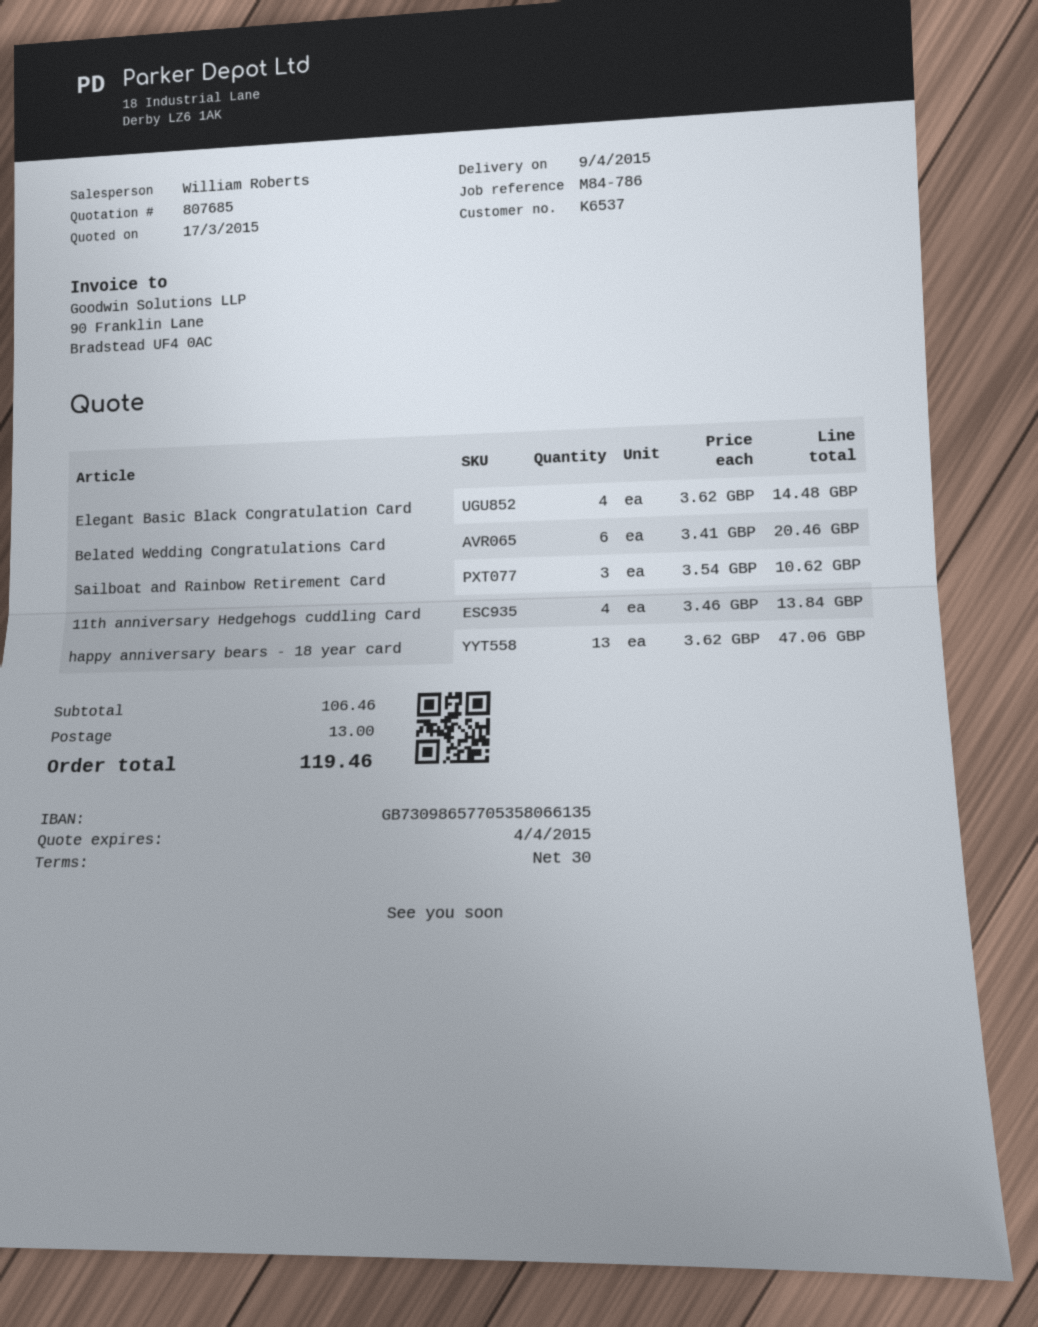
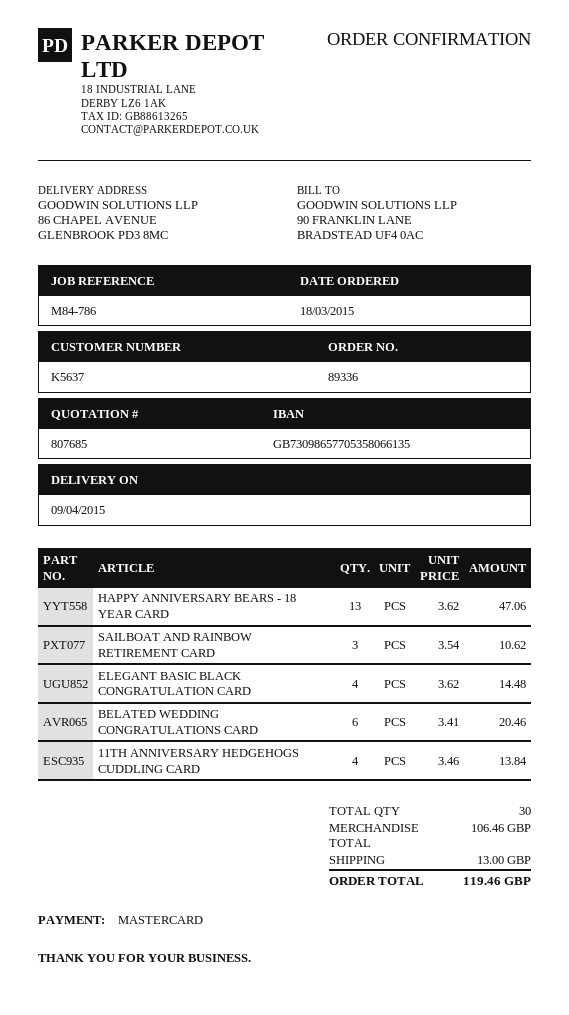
customer number: K6537 -> K5637

